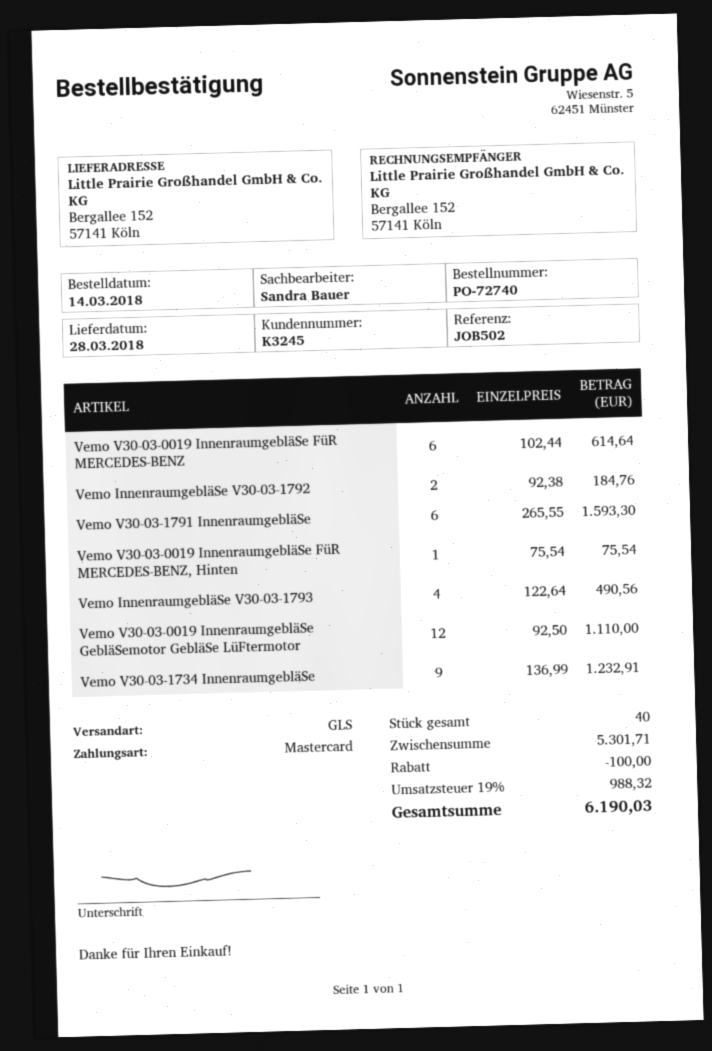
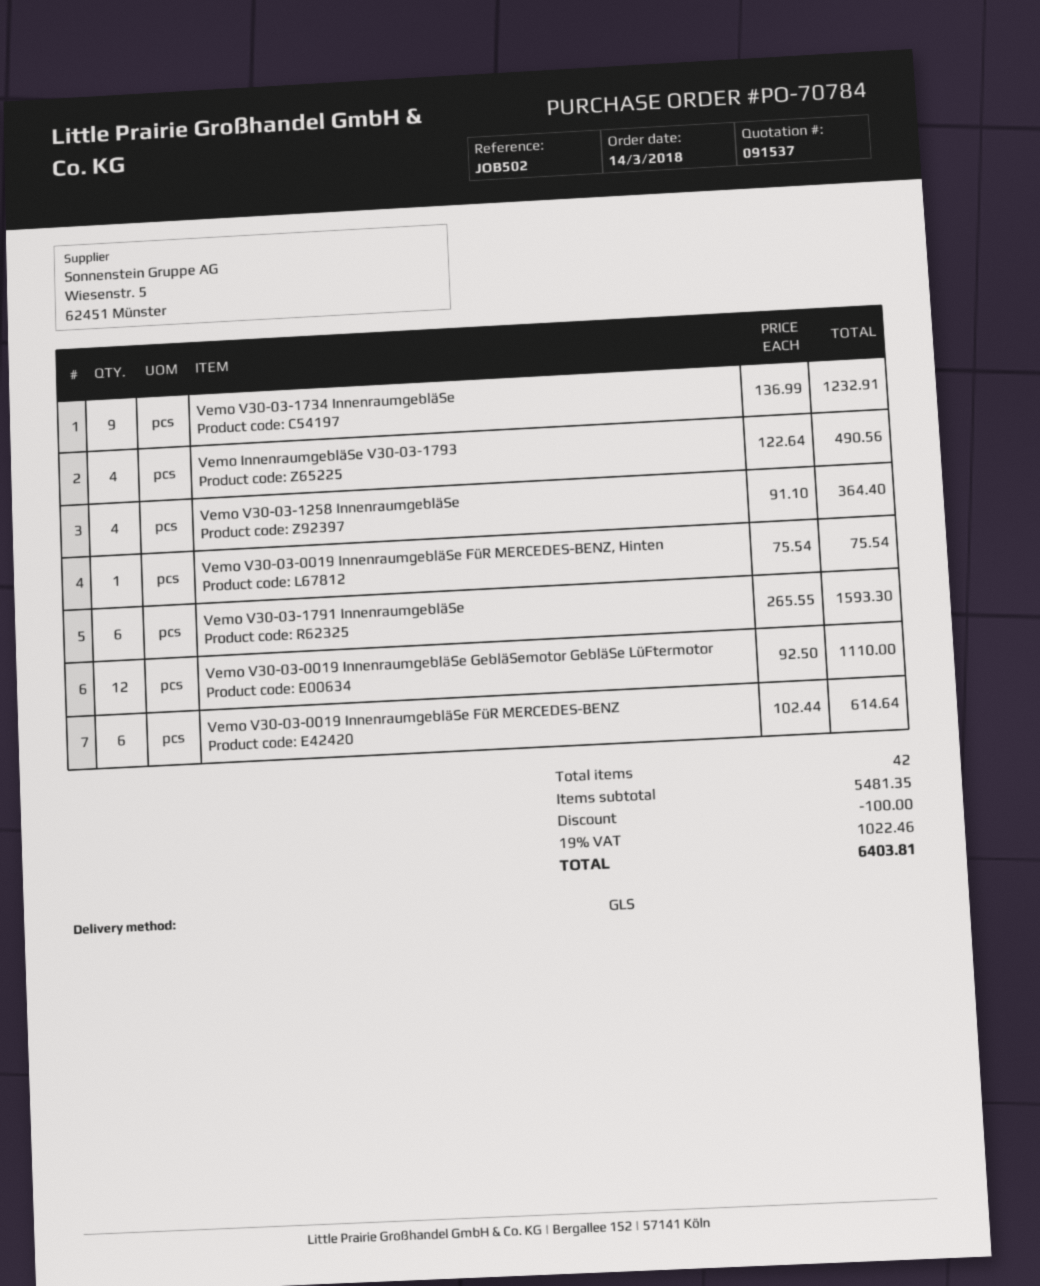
order number: PO-72740 -> PO-70784
Vemo InnenraumgebläSe V30-03-1792: 2 x 92.38 = 184.76 -> none
Vemo V30-03-1258 InnenraumgebläSe: none -> 4 x 91.10 = 364.40
total quantity: 40 -> 42
subtotal: 5301.71 -> 5481.35
tax: 19% = 988.32 -> 19% = 1022.46
total: 6190.03 -> 6403.81

